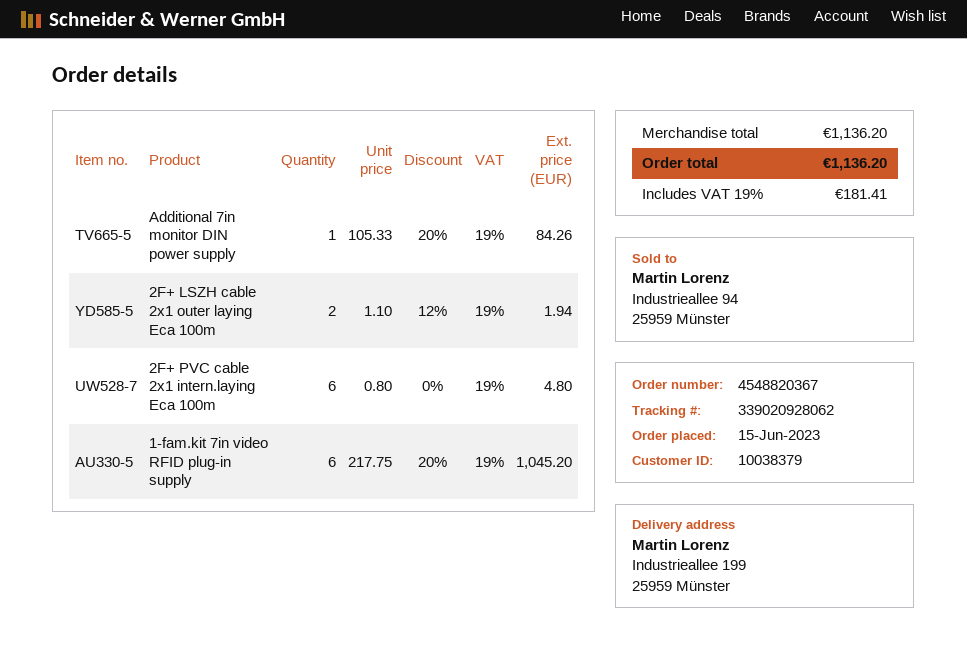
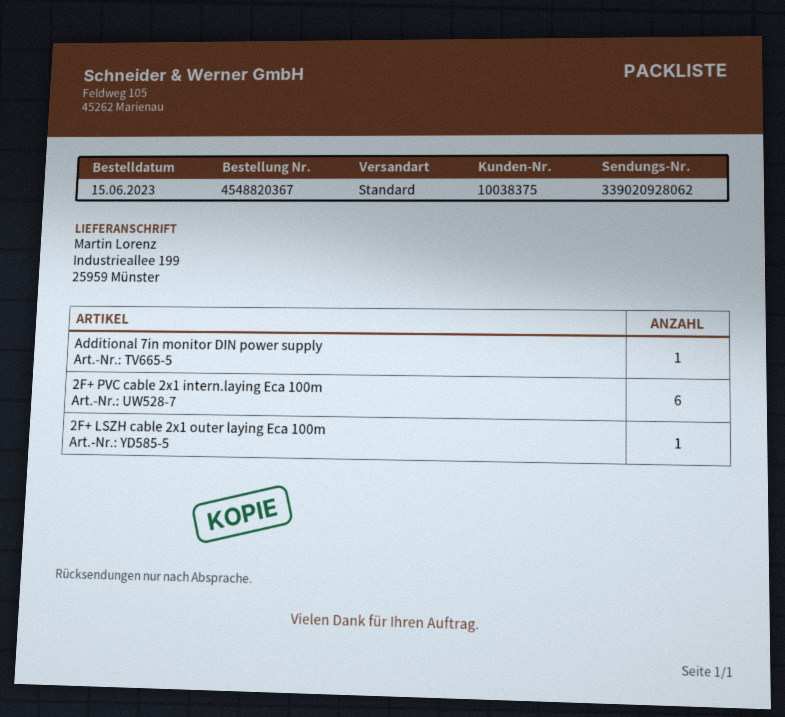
customer number: 10038379 -> 10038375
2F+ LSZH cable 2x1 outer laying Eca 100m: 2 -> 1
1-fam.kit 7in video RFID plug-in supply: 6 -> none

